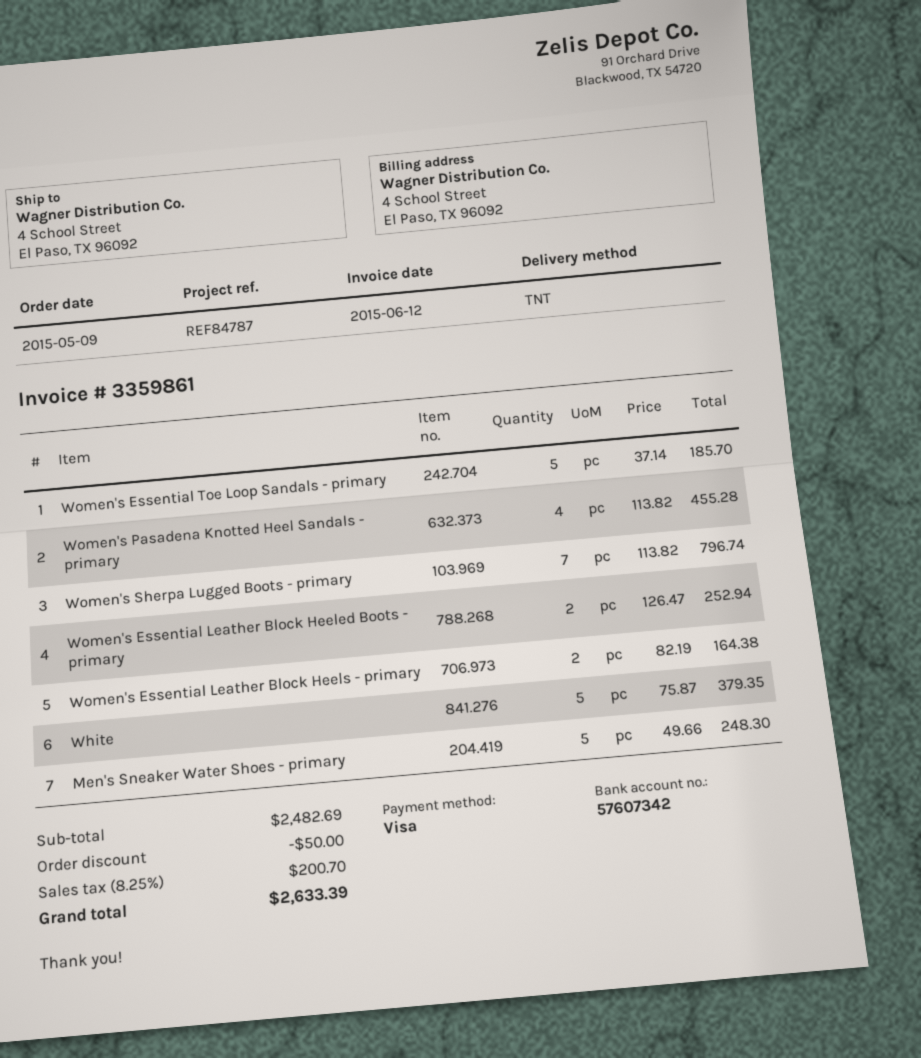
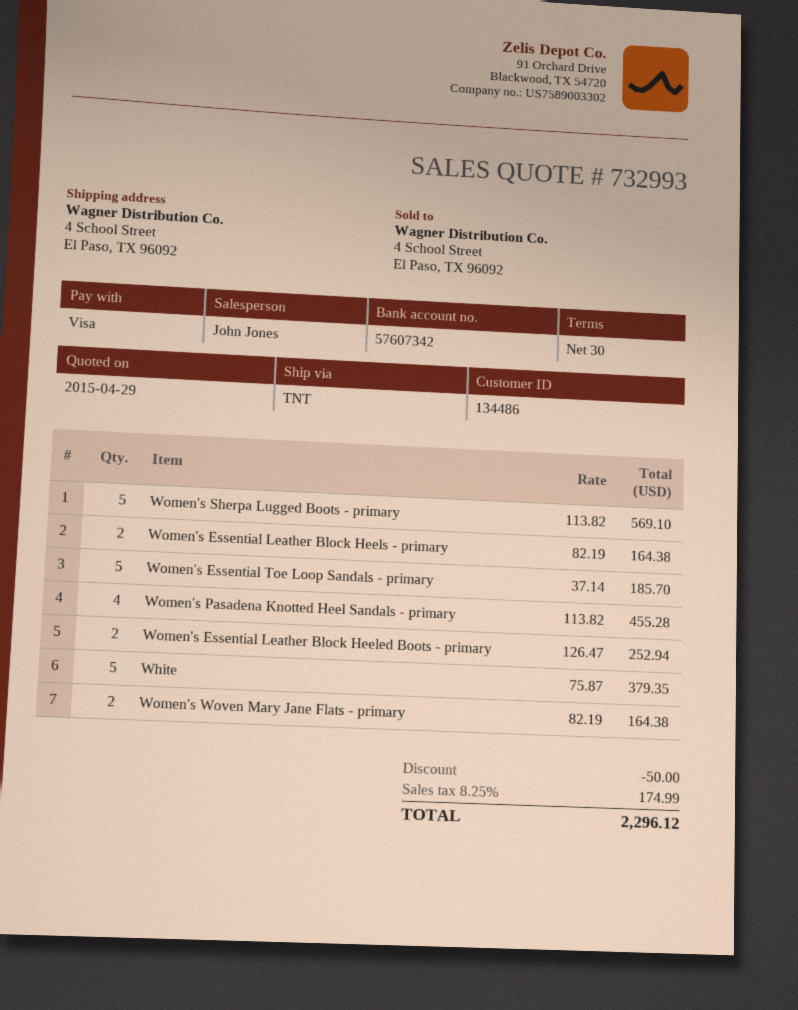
Women's Sherpa Lugged Boots - primary: 7 x 113.82 = 796.74 -> 5 x 113.82 = 569.10
Men's Sneaker Water Shoes - primary: 5 x 49.66 = 248.30 -> none
Women's Woven Mary Jane Flats - primary: none -> 2 x 82.19 = 164.38
tax: 8.25% = 200.70 -> 8.25% = 174.99
total: 2633.39 -> 2296.12

